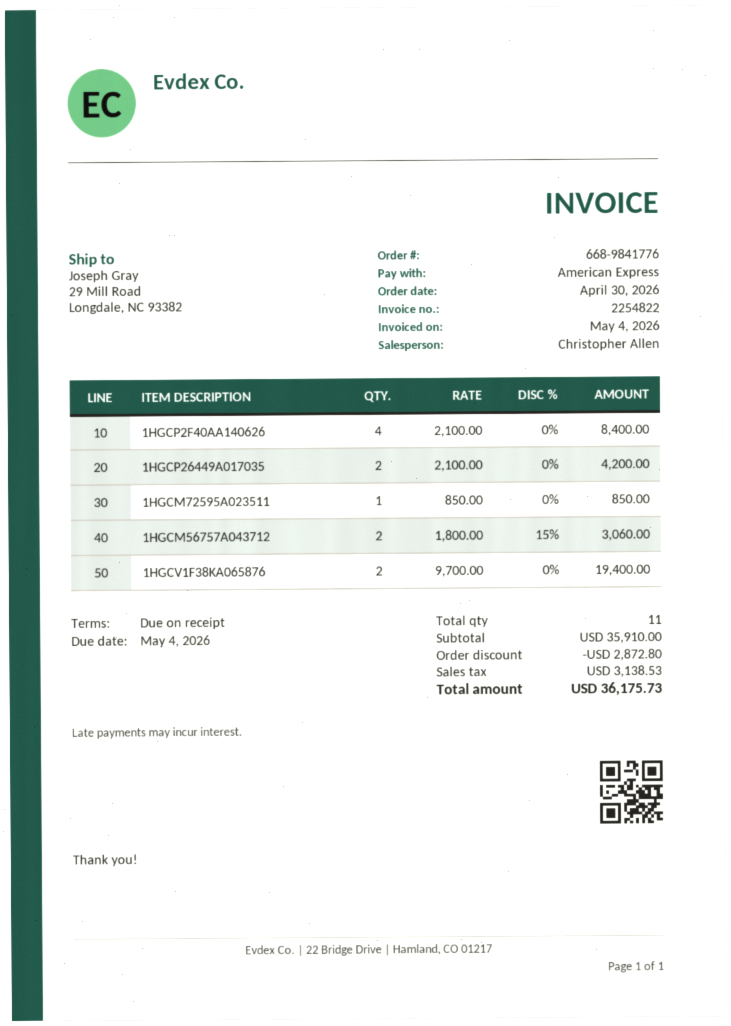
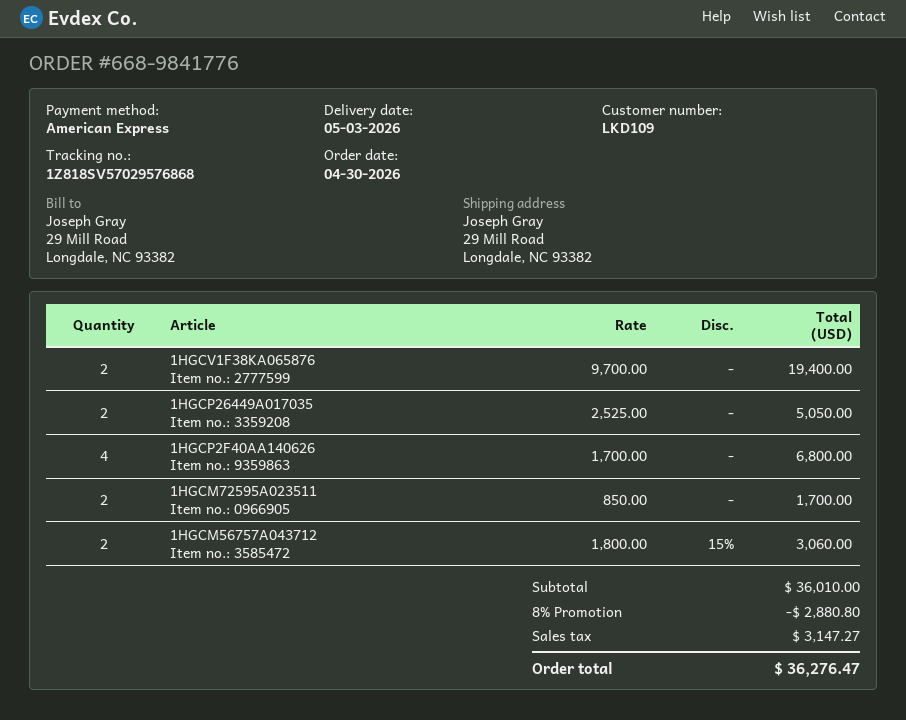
1HGCP2F40AA140626: 4 x 2100.00 = 8400.00 -> 4 x 1700.00 = 6800.00
1HGCP26449A017035: 2 x 2100.00 = 4200.00 -> 2 x 2525.00 = 5050.00
1HGCM72595A023511: 1 x 850.00 = 850.00 -> 2 x 850.00 = 1700.00
subtotal: 35910.00 -> 36010.00
discount: 2872.80 -> 2880.80
tax: 3138.53 -> 3147.27
total: 36175.73 -> 36276.47

